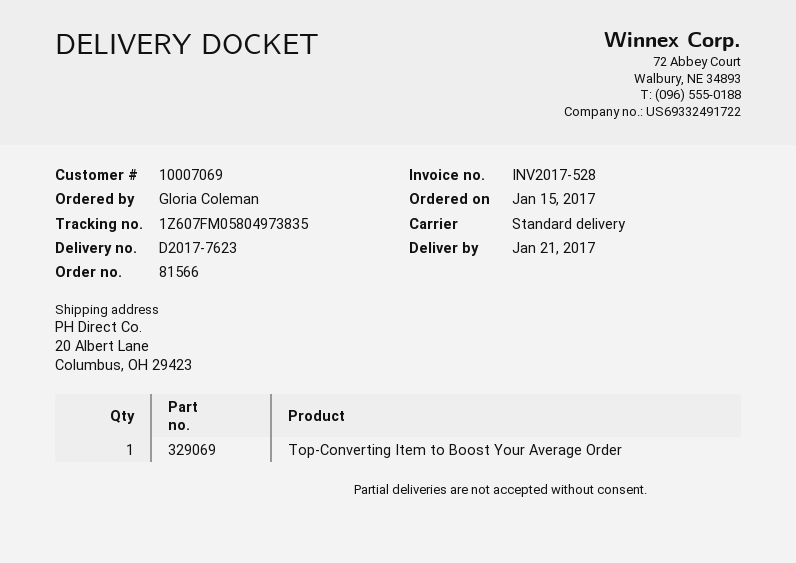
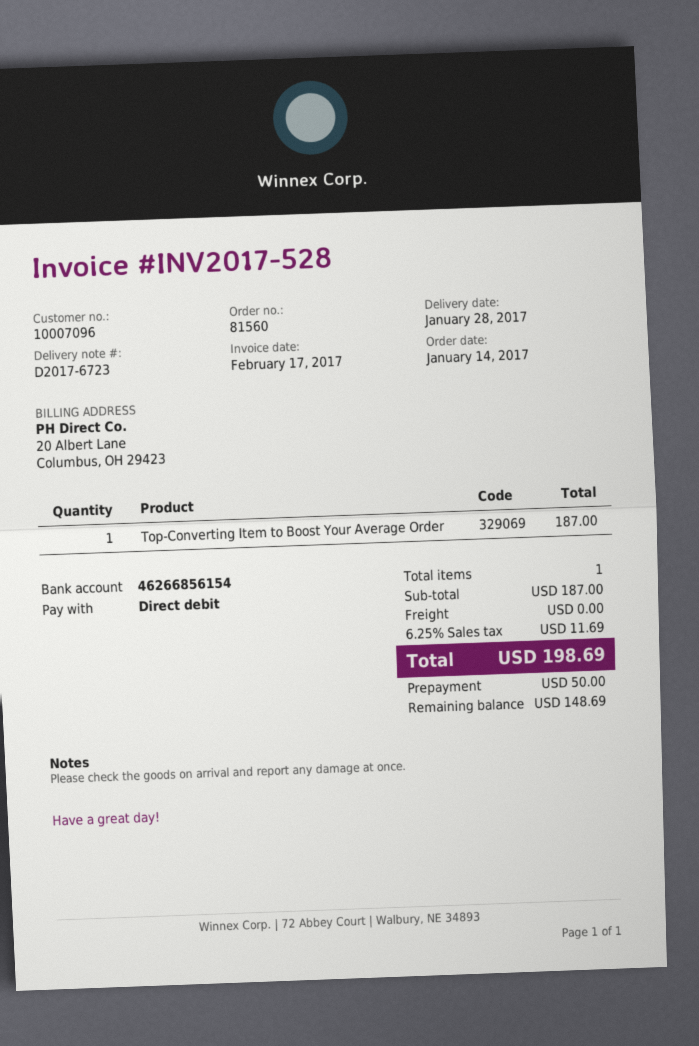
order number: 81566 -> 81560
order date: 2017-01-15 -> 2017-01-14
delivery note number: D2017-7623 -> D2017-6723
delivery date: 2017-01-21 -> 2017-01-28
customer number: 10007069 -> 10007096

